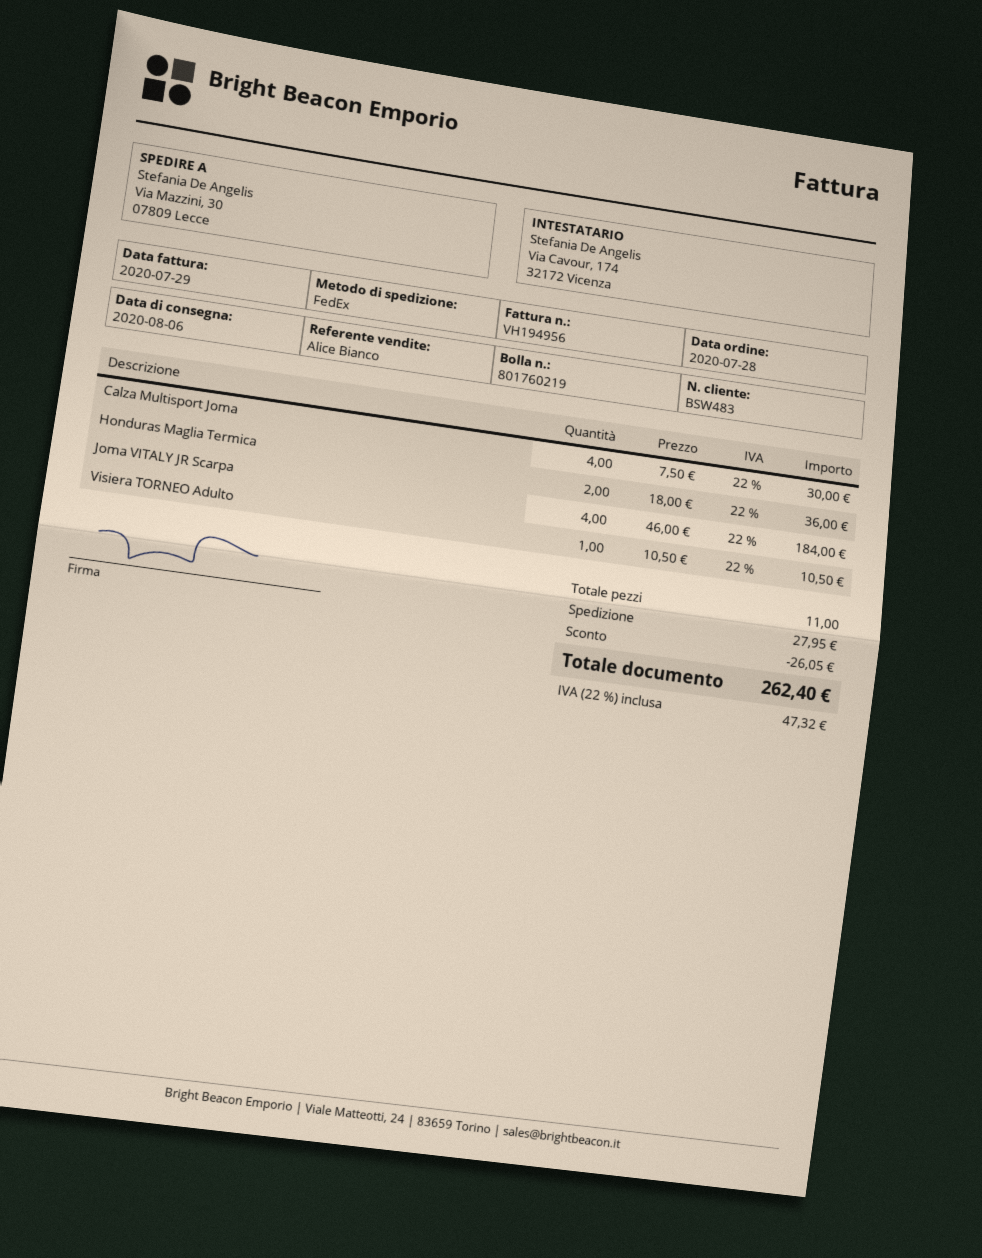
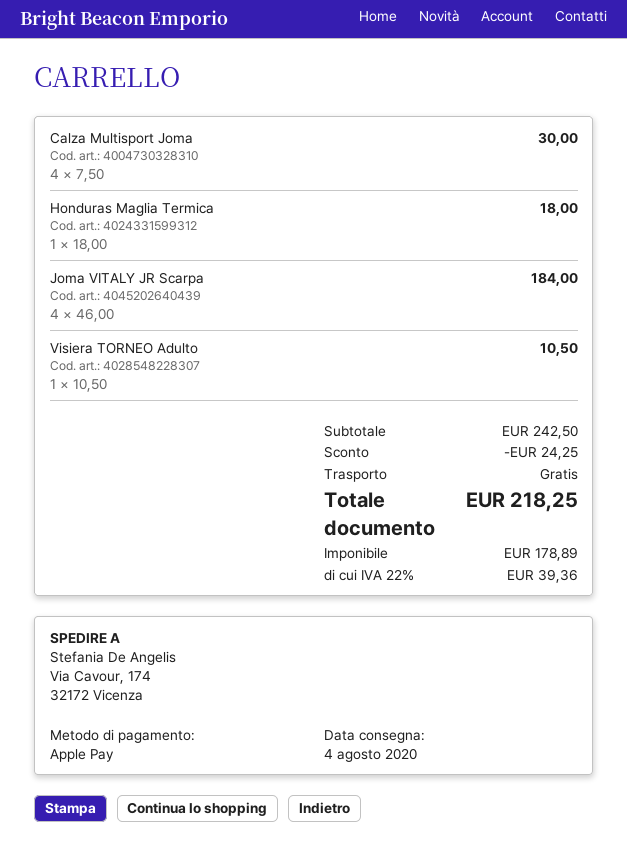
delivery date: 2020-08-06 -> 2020-08-04
ship to: Via Mazzini, 30, 07809 Lecce -> Via Cavour, 174, 32172 Vicenza
Honduras Maglia Termica: 2 x 18.00 = 36.00 -> 1 x 18.00 = 18.00
discount: 26.05 -> 24.25
shipping: 27.95 -> 0.00
tax: 22% = 47.32 -> 22% = 39.36
total: 262.40 -> 218.25

